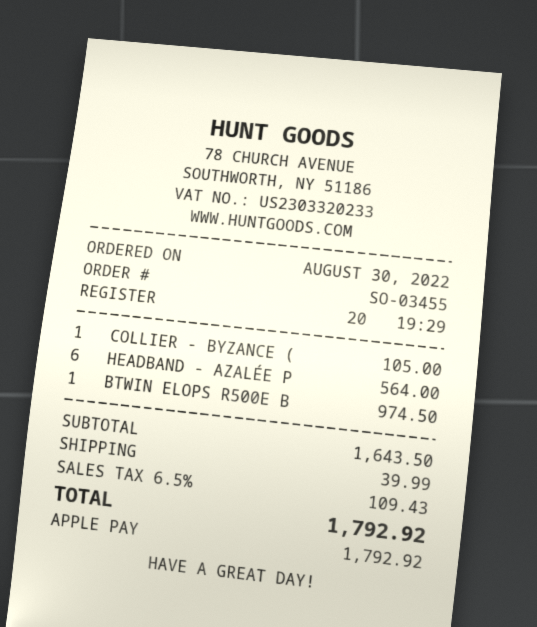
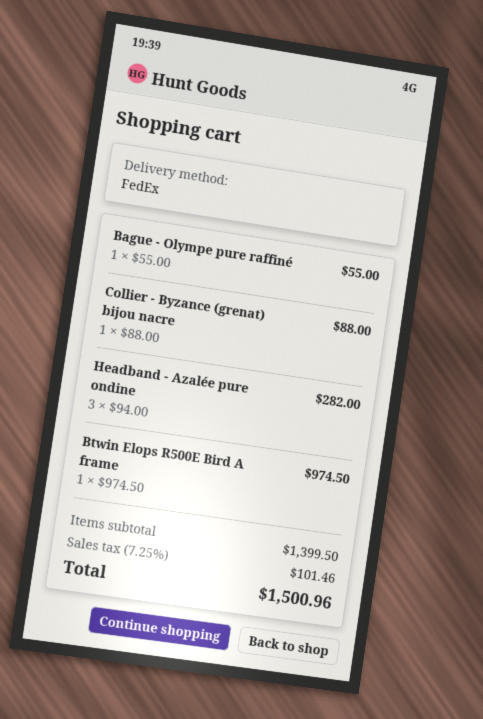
COLLIER - BYZANCE (: 1 for 105.00 -> 1 for 88.00
HEADBAND - AZALÉE P: 6 for 564.00 -> 3 for 282.00
Bague - Olympe pure raffiné: none -> 1 for 55.00
subtotal: 1643.50 -> 1399.50
shipping: 39.99 -> none
tax: 6.5% = 109.43 -> 7.25% = 101.46
total: 1792.92 -> 1500.96

